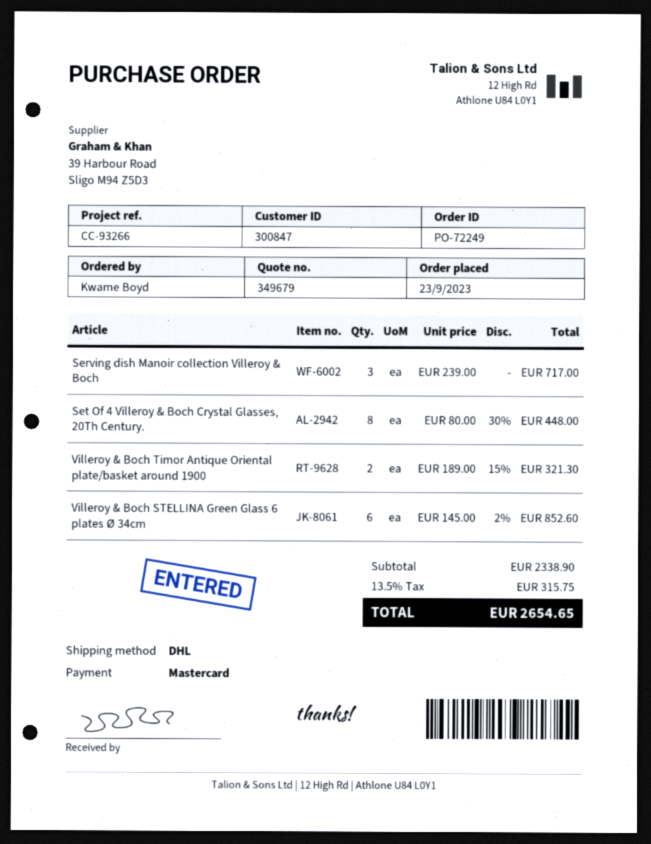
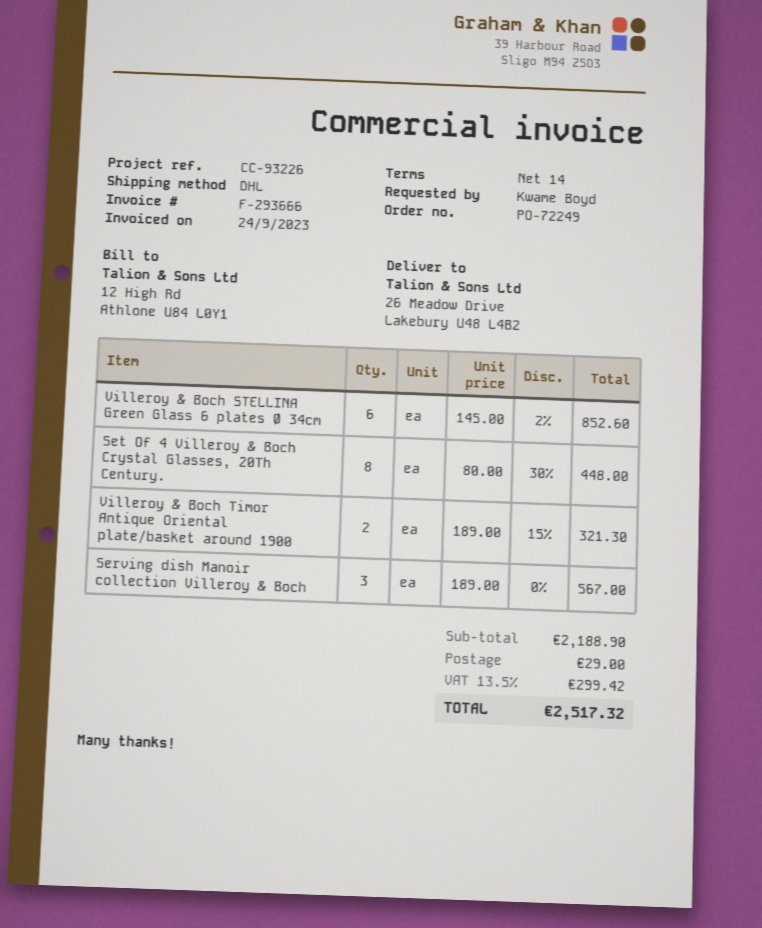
reference: CC-93266 -> CC-93226
Serving dish Manoir collection Villeroy & Boch: 3 x 239.00 = 717.00 -> 3 x 189.00 = 567.00
subtotal: 2338.90 -> 2188.90
shipping: none -> 29.00
tax: 13.5% = 315.75 -> 13.5% = 299.42
total: 2654.65 -> 2517.32

